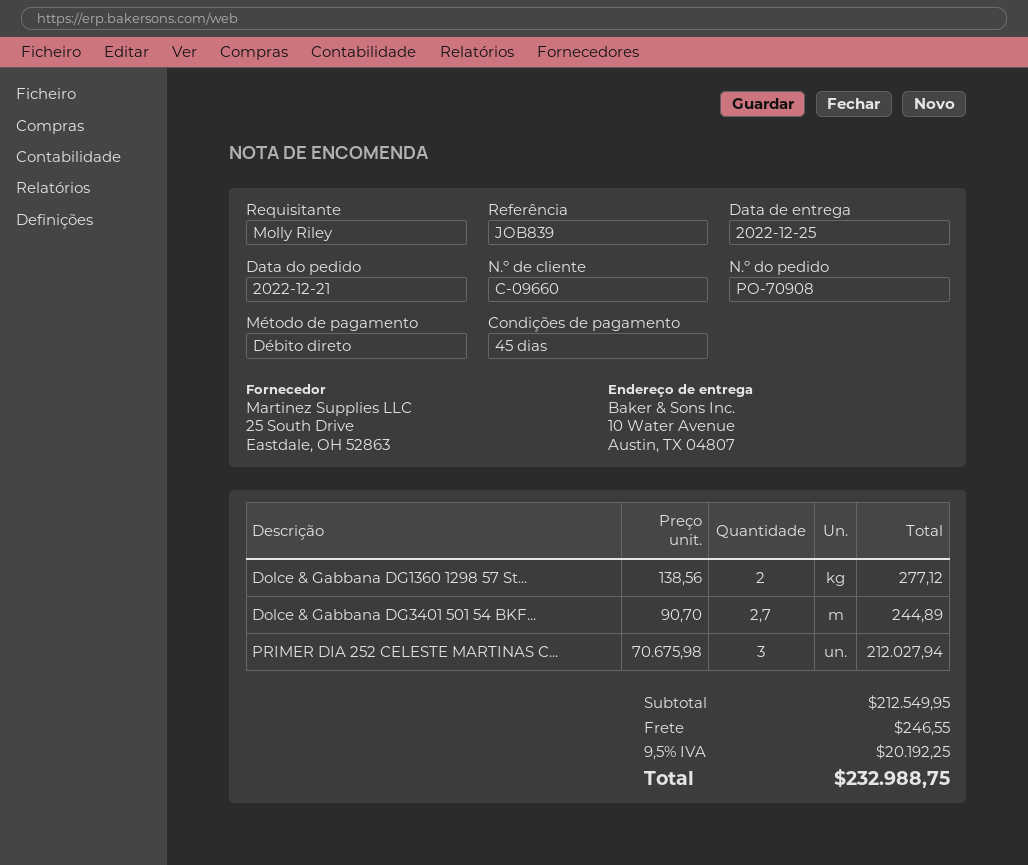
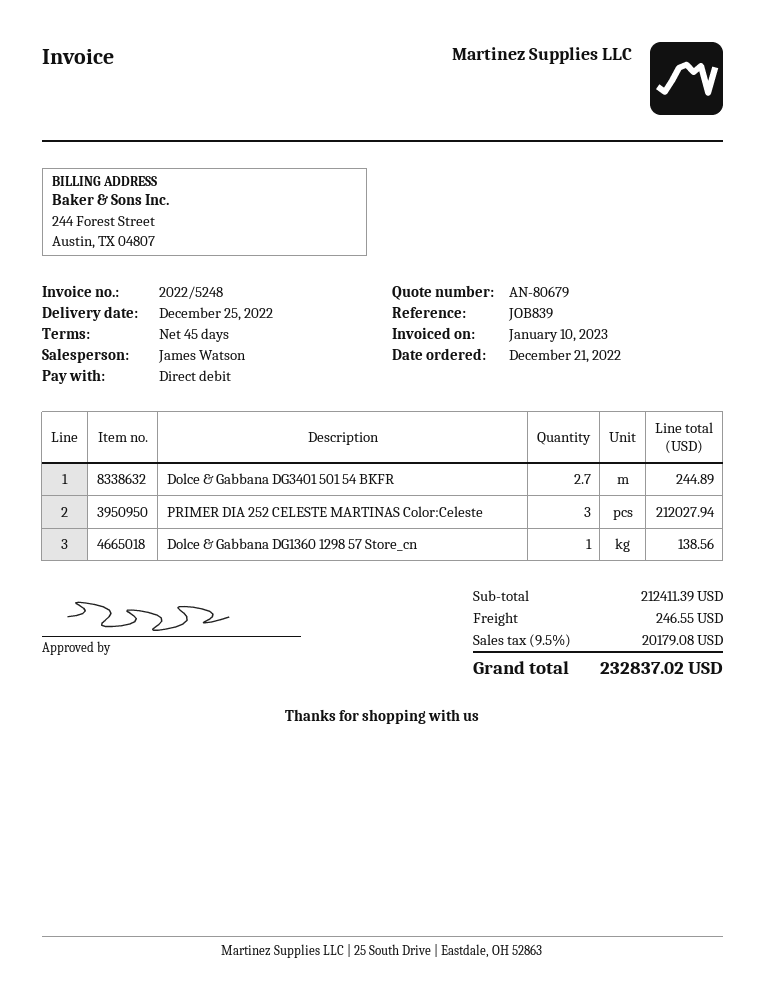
Dolce & Gabbana DG1360 1298 57 St...: 2 for 277.12 -> 1 for 138.56
subtotal: 212549.95 -> 212411.39
tax: 9.5% = 20192.25 -> 9.5% = 20179.08
total: 232988.75 -> 232837.02

